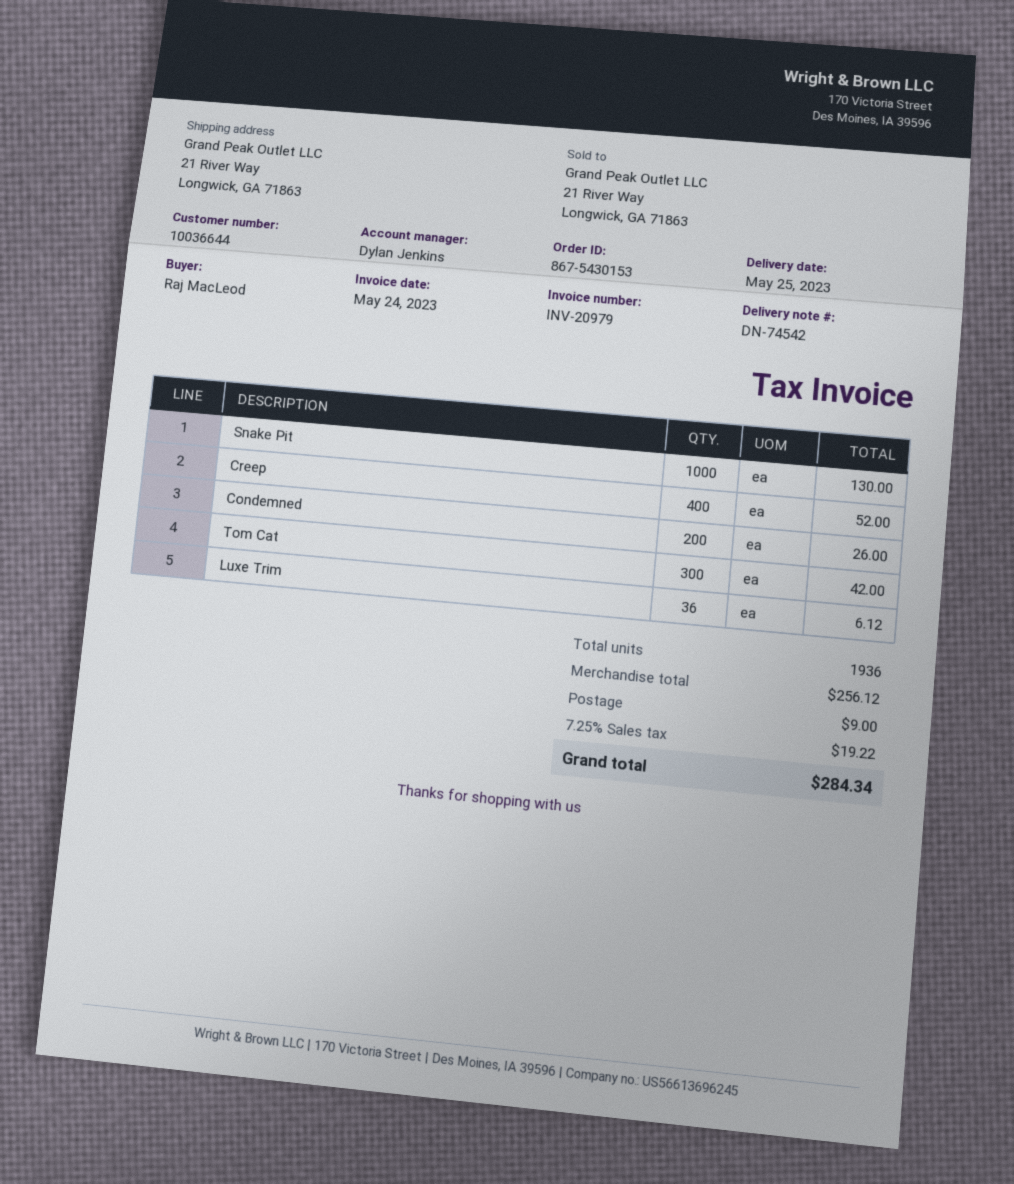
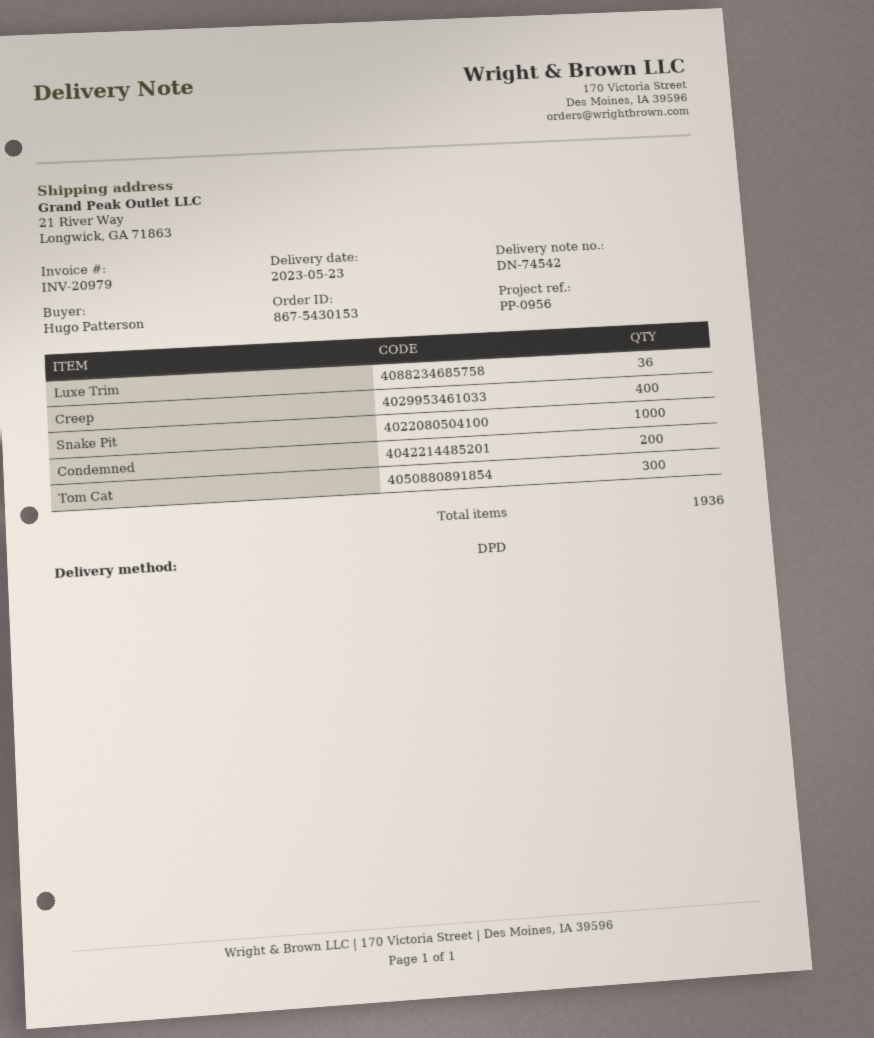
delivery date: 2023-05-25 -> 2023-05-23
ordered by: Raj MacLeod -> Hugo Patterson

